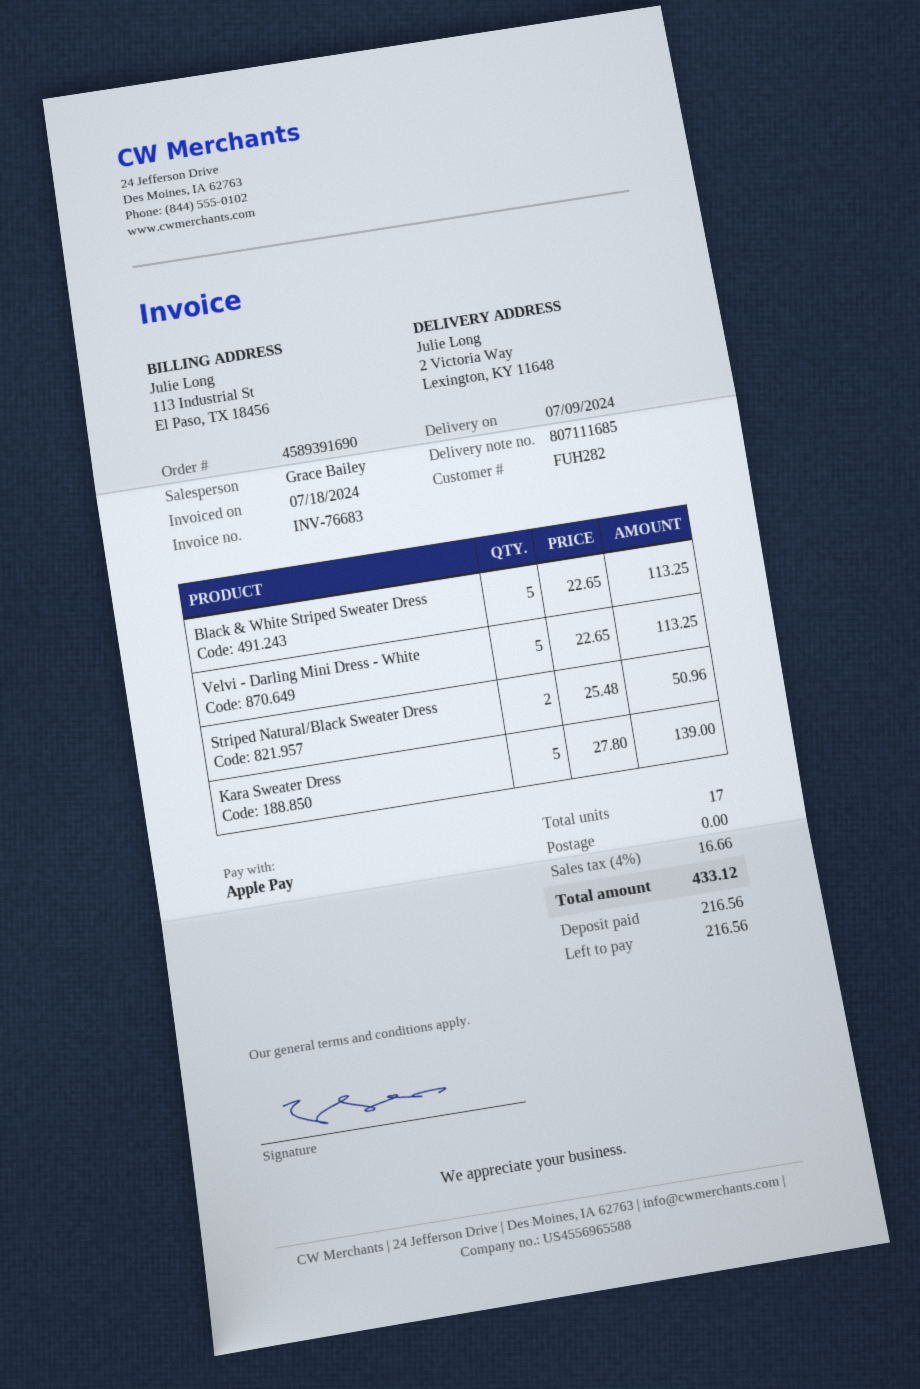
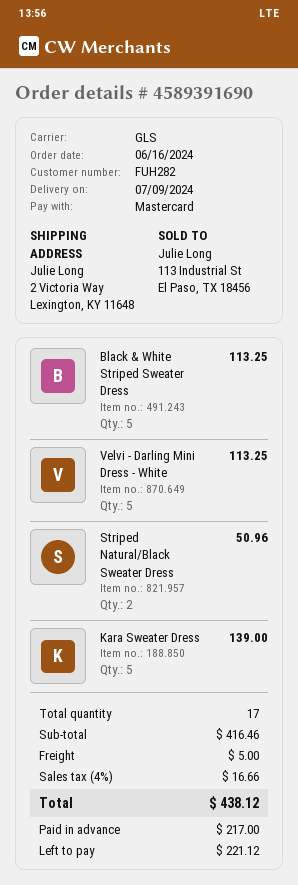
payment method: Apple Pay -> Mastercard
shipping: 0.00 -> 5.00
total: 433.12 -> 438.12
deposit: 216.56 -> 217.00
balance: 216.56 -> 221.12

